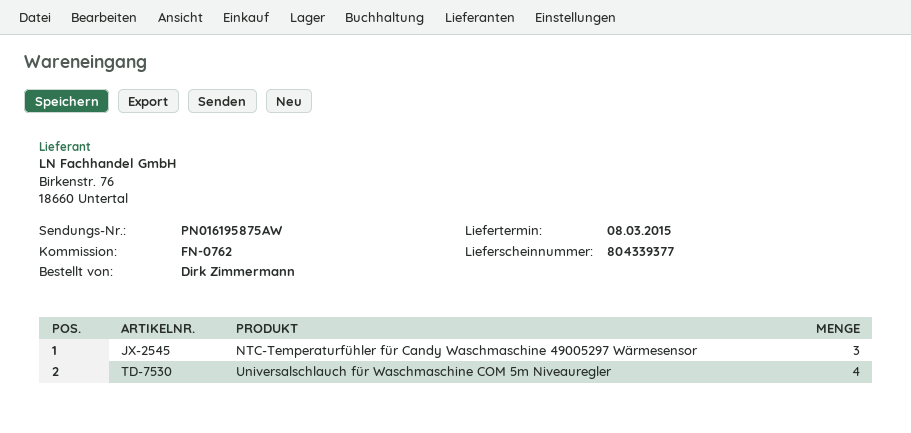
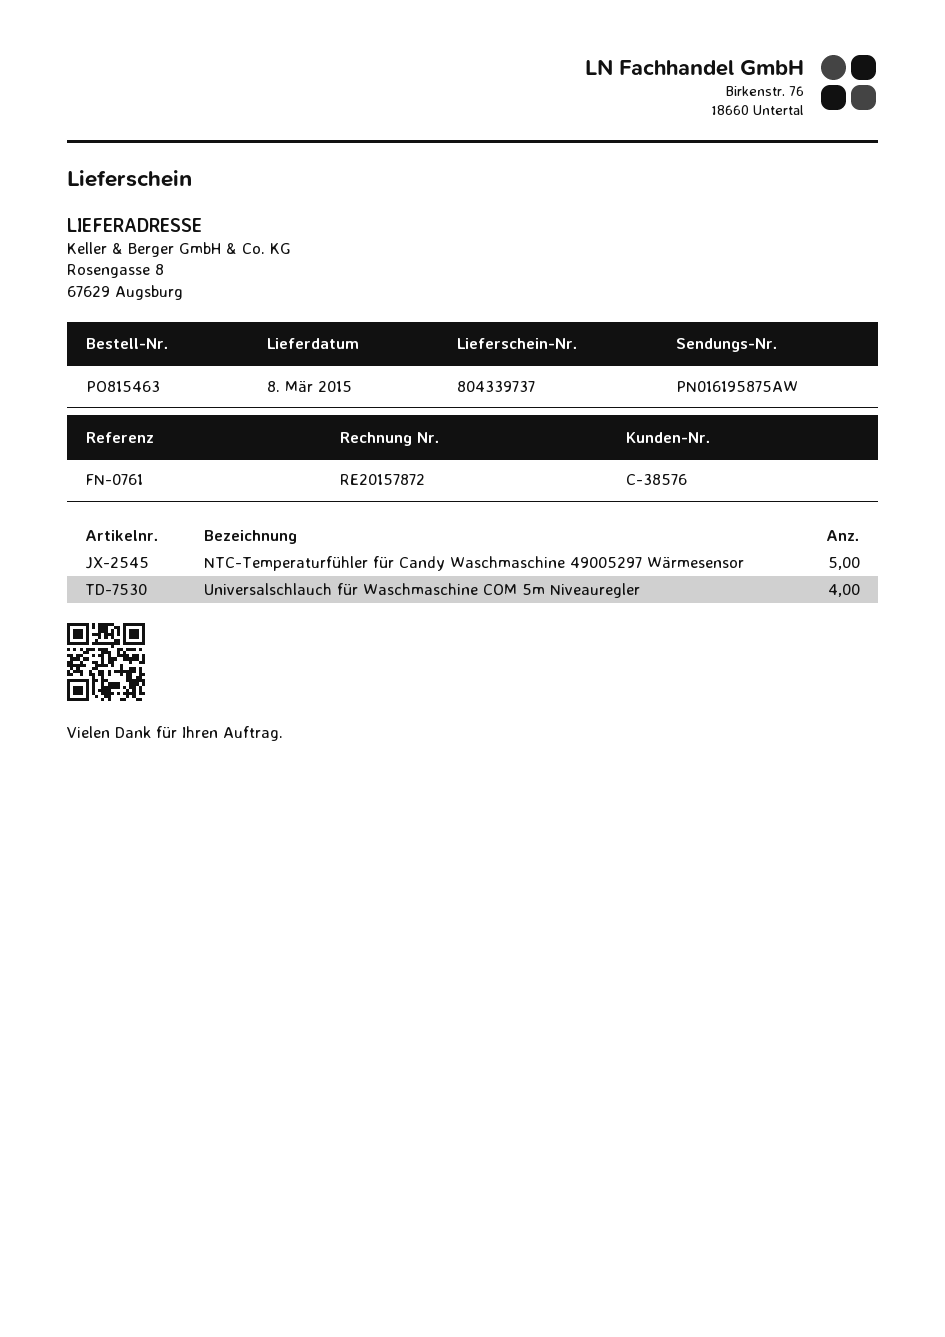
delivery note number: 804339377 -> 804339737
reference: FN-0762 -> FN-0761
NTC-Temperaturfühler für Candy Waschmaschine 49005297 Wärmesensor: 3 -> 5

